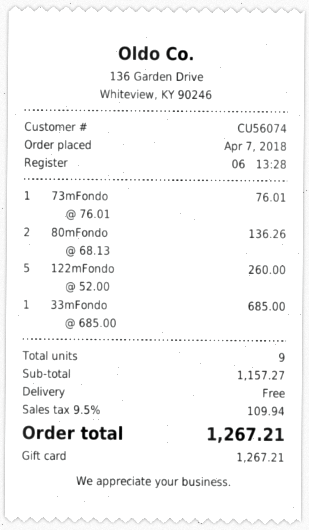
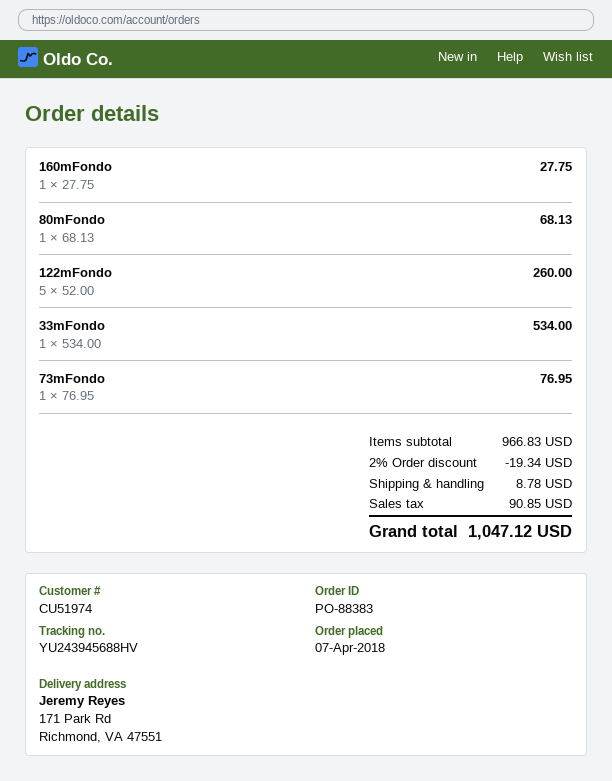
customer number: CU56074 -> CU51974
73mFondo: 1 x 76.01 = 76.01 -> 1 x 76.95 = 76.95
80mFondo: 2 x 68.13 = 136.26 -> 1 x 68.13 = 68.13
33mFondo: 1 x 685.00 = 685.00 -> 1 x 534.00 = 534.00
160mFondo: none -> 1 x 27.75 = 27.75
subtotal: 1157.27 -> 966.83
discount: none -> 2% = 19.34
shipping: 0.00 -> 8.78
tax: 109.94 -> 90.85
total: 1267.21 -> 1047.12

